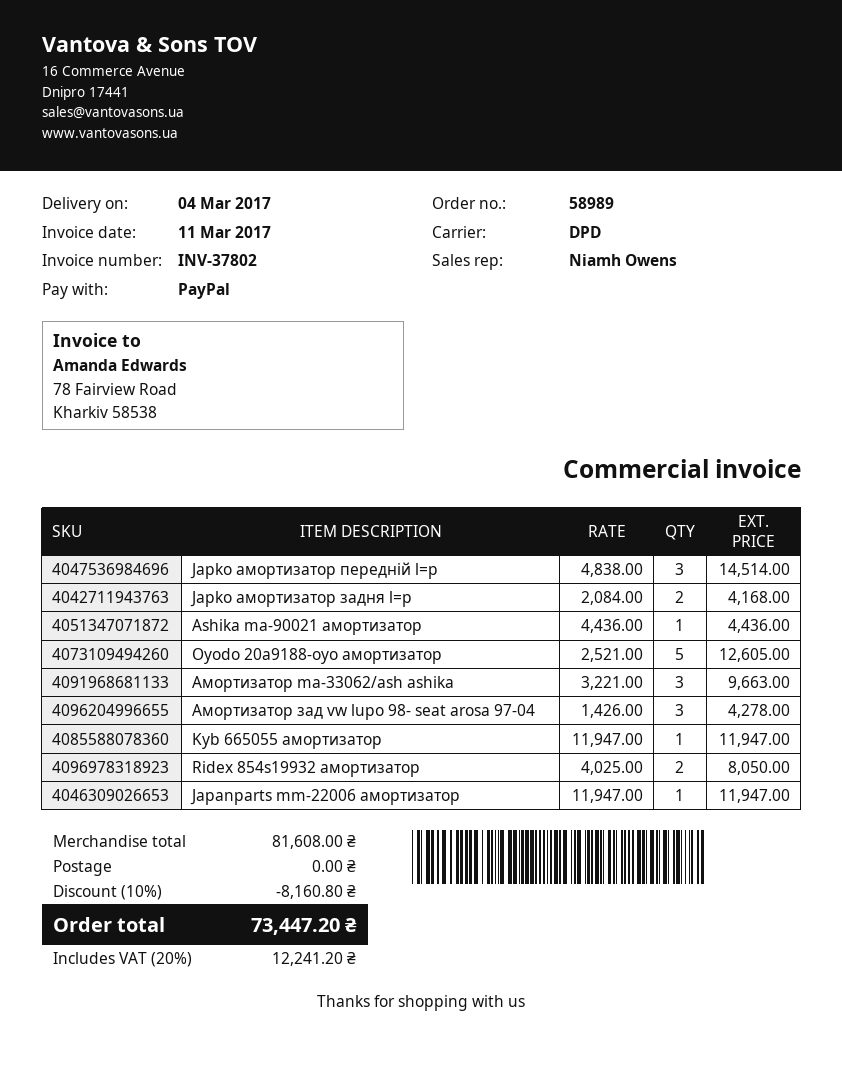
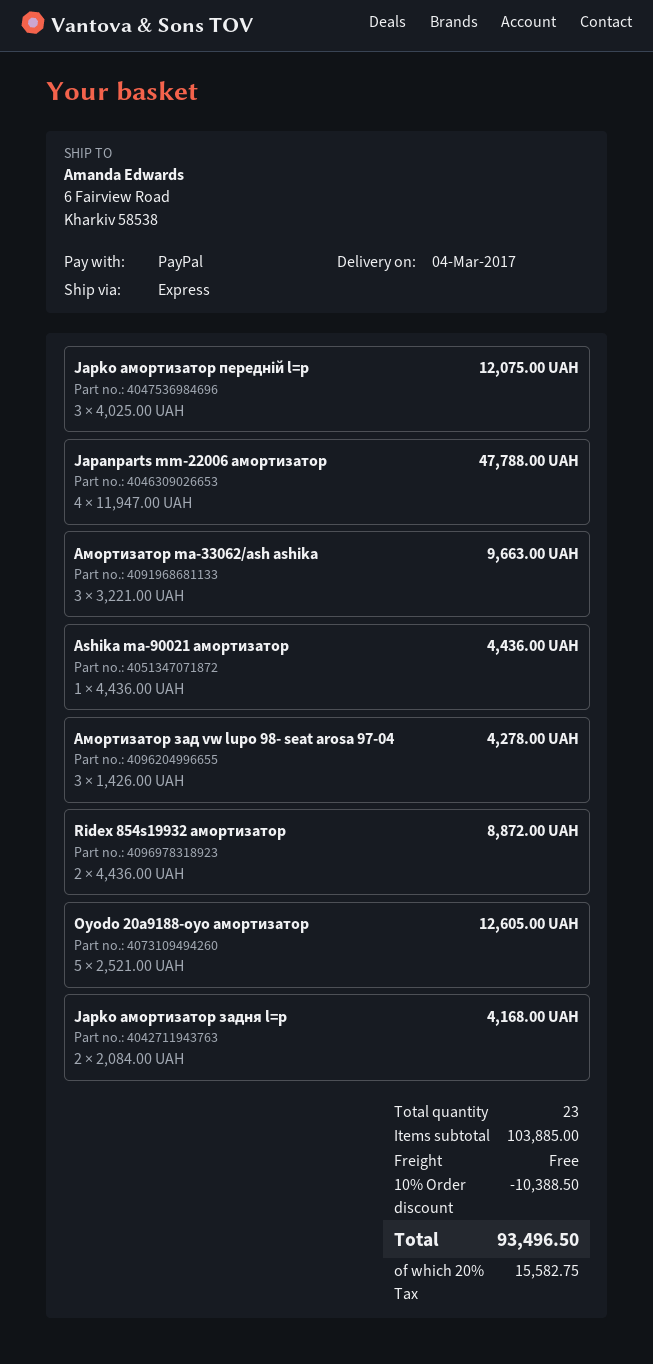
shipping method: DPD -> express
Japko амортизатор передній l=p: 3 x 4838.00 = 14514.00 -> 3 x 4025.00 = 12075.00
Kyb 665055 амортизатор: 1 x 11947.00 = 11947.00 -> none
Ridex 854s19932 амортизатор: 2 x 4025.00 = 8050.00 -> 2 x 4436.00 = 8872.00
Japanparts mm-22006 амортизатор: 1 x 11947.00 = 11947.00 -> 4 x 11947.00 = 47788.00
subtotal: 81608.00 -> 103885.00
discount: 10% = 8160.80 -> 10% = 10388.50
tax: 20% = 12241.20 -> 20% = 15582.75
total: 73447.20 -> 93496.50

